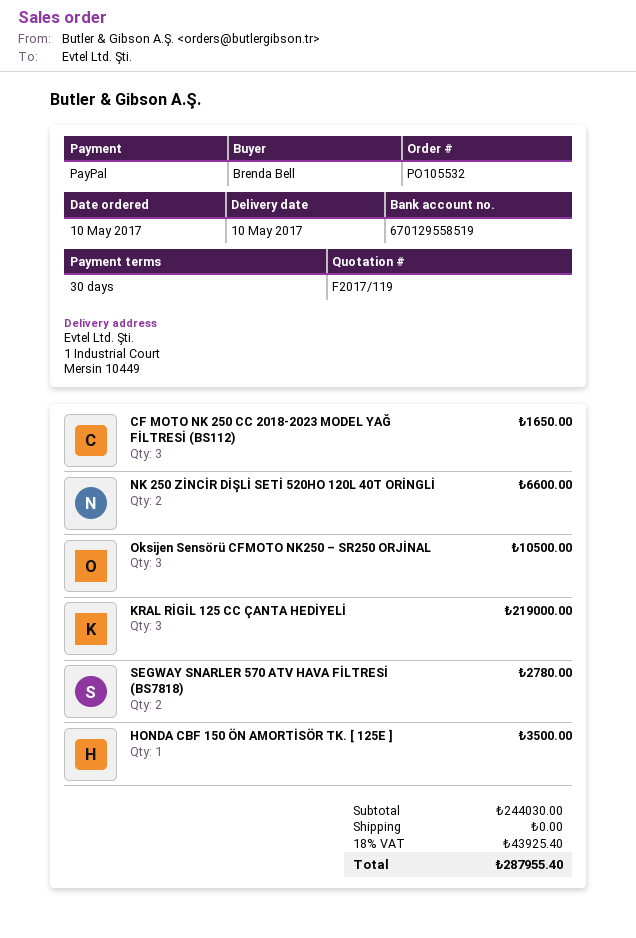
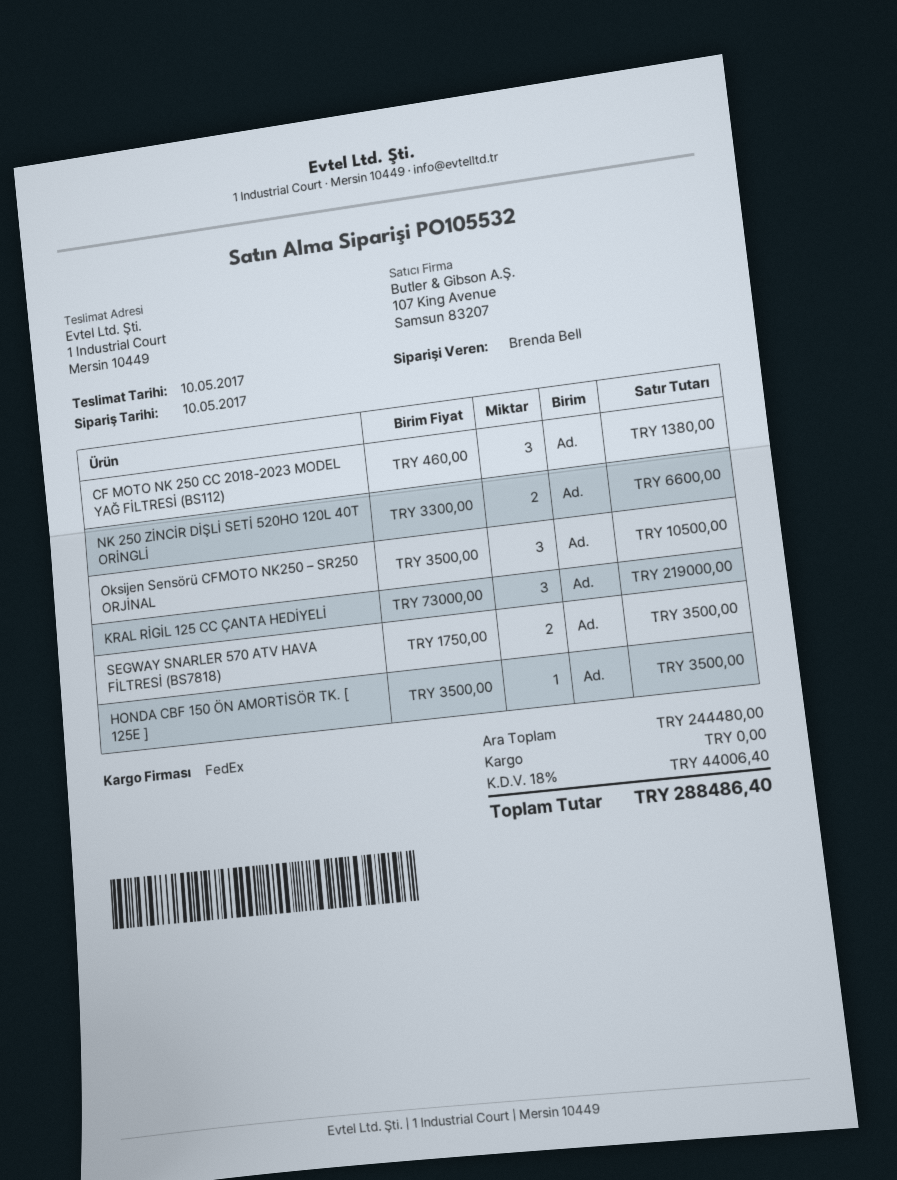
CF MOTO NK 250 CC 2018-2023 MODEL YAĞ FİLTRESİ (BS112): 3 for 1650.00 -> 3 for 1380.00
SEGWAY SNARLER 570 ATV HAVA FİLTRESİ (BS7818): 2 for 2780.00 -> 2 for 3500.00
subtotal: 244030.00 -> 244480.00
tax: 18% = 43925.40 -> 18% = 44006.40
total: 287955.40 -> 288486.40

